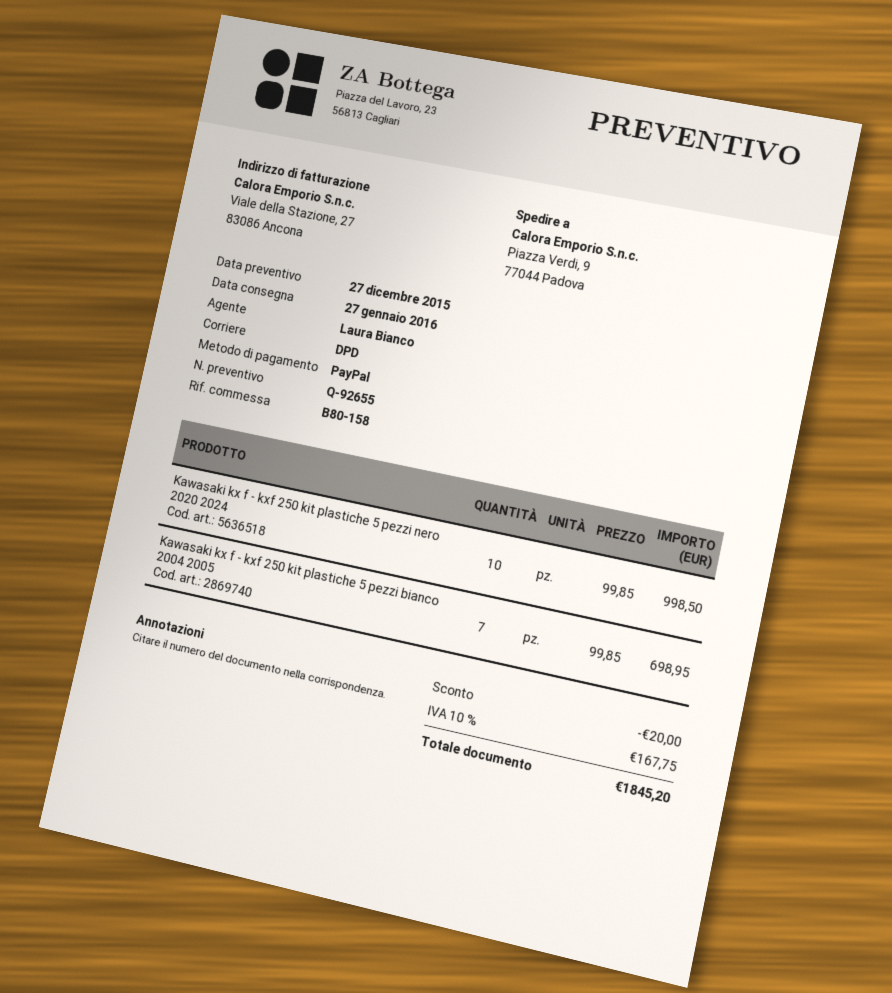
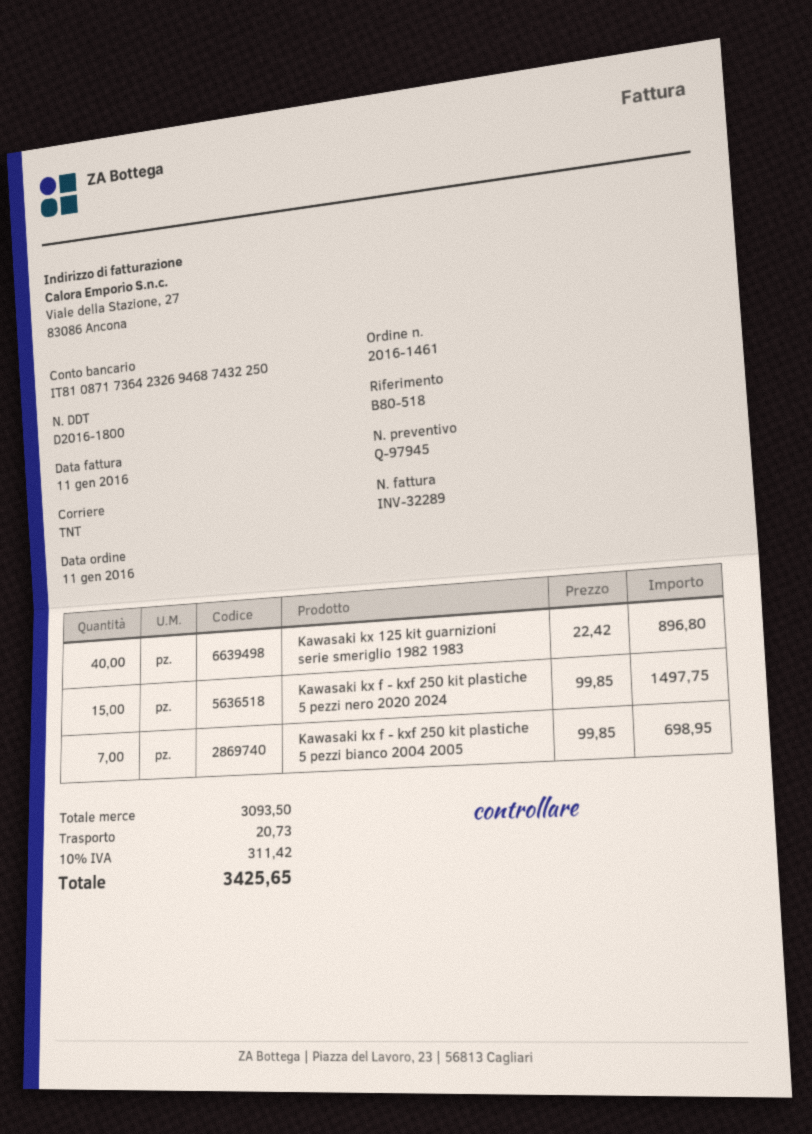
quote number: Q-92655 -> Q-97945
reference: B80-158 -> B80-518
shipping method: DPD -> TNT
Kawasaki kx f - kxf 250 kit plastiche 5 pezzi nero 2020 2024: 10 x 99.85 = 998.50 -> 15 x 99.85 = 1497.75
Kawasaki kx 125 kit guarnizioni serie smeriglio 1982 1983: none -> 40 x 22.42 = 896.80
discount: 20.00 -> none
shipping: none -> 20.73
tax: 10% = 167.75 -> 10% = 311.42
total: 1845.20 -> 3425.65

